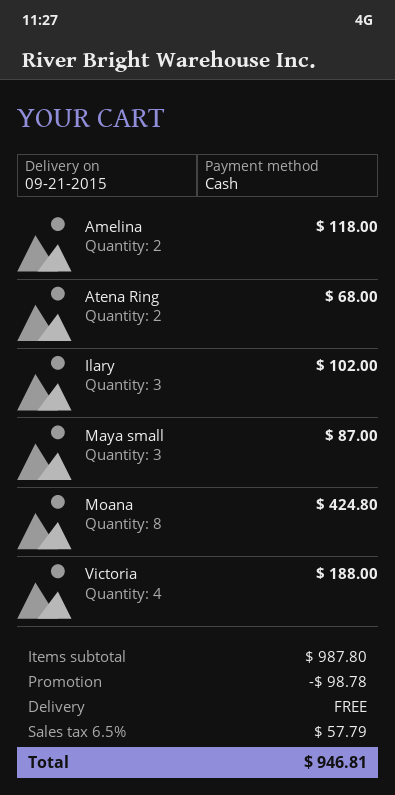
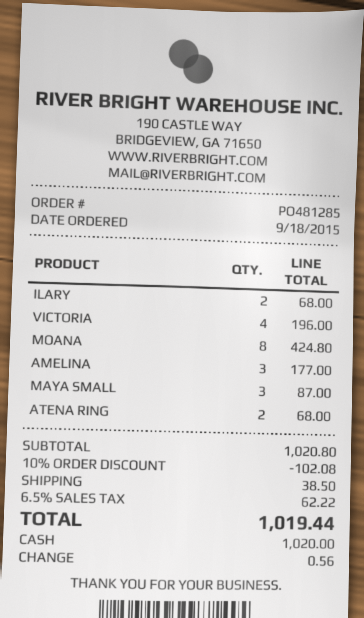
Amelina: 2 for 118.00 -> 3 for 177.00
Ilary: 3 for 102.00 -> 2 for 68.00
Victoria: 4 for 188.00 -> 4 for 196.00
subtotal: 987.80 -> 1020.80
discount: 98.78 -> 102.08
shipping: 0.00 -> 38.50
tax: 6.5% = 57.79 -> 6.5% = 62.22
total: 946.81 -> 1019.44

